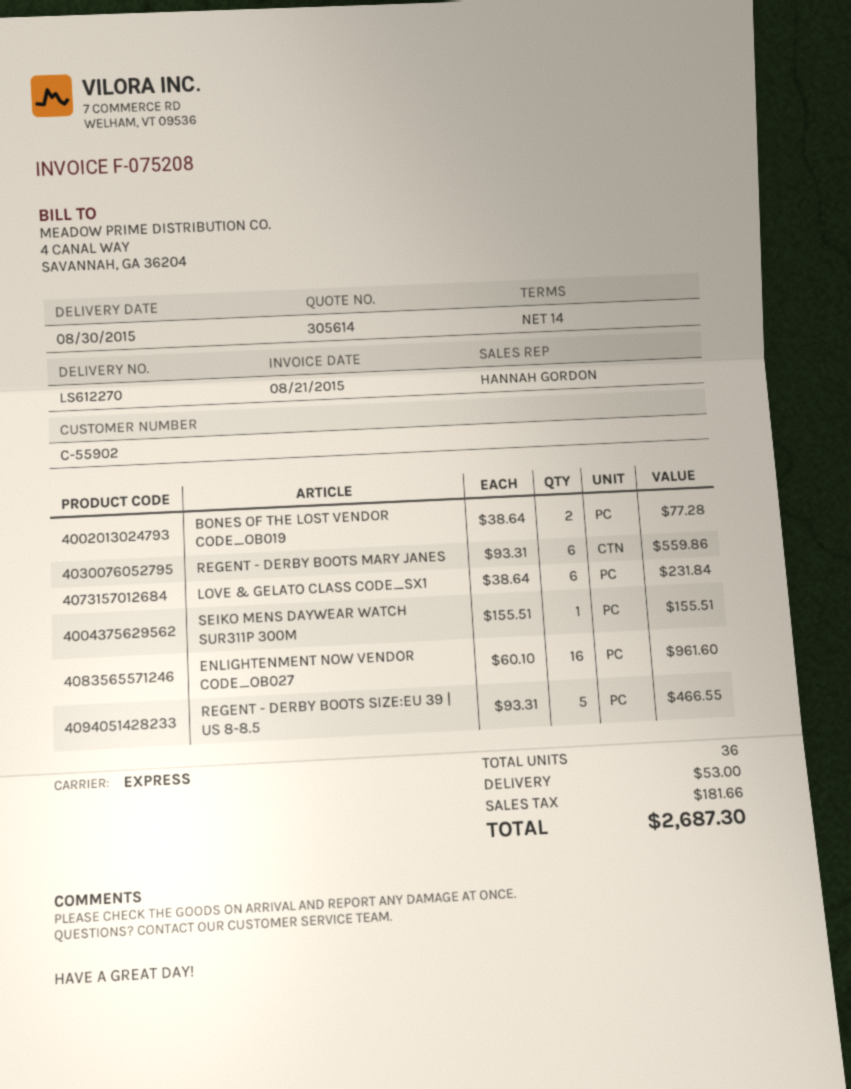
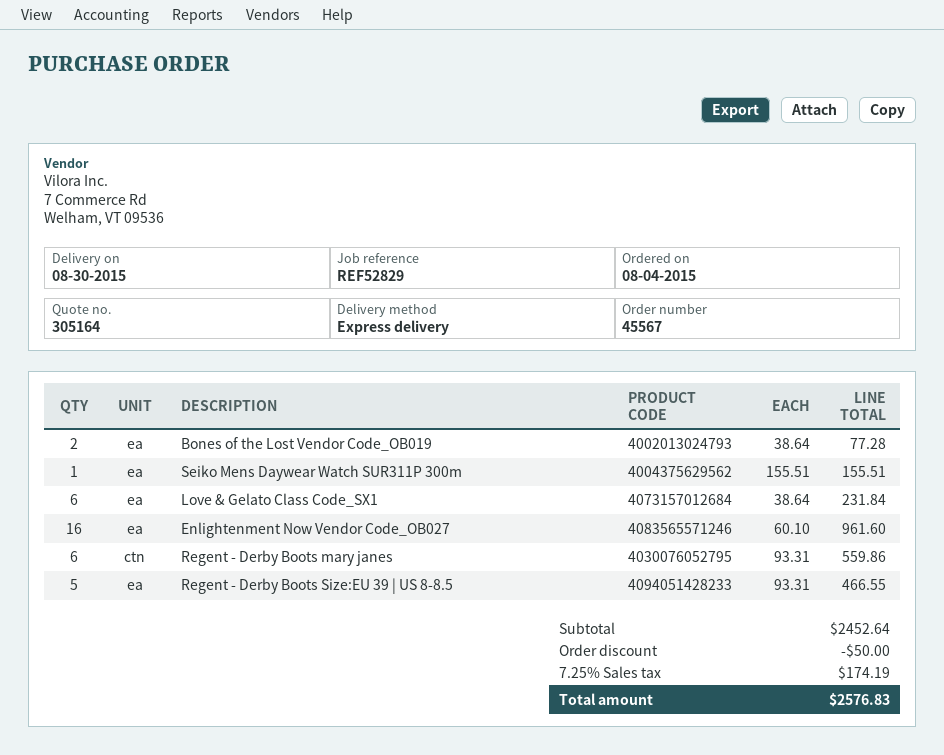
quote number: 305614 -> 305164
discount: none -> 50.00
shipping: 53.00 -> none
tax: 181.66 -> 174.19
total: 2687.30 -> 2576.83

